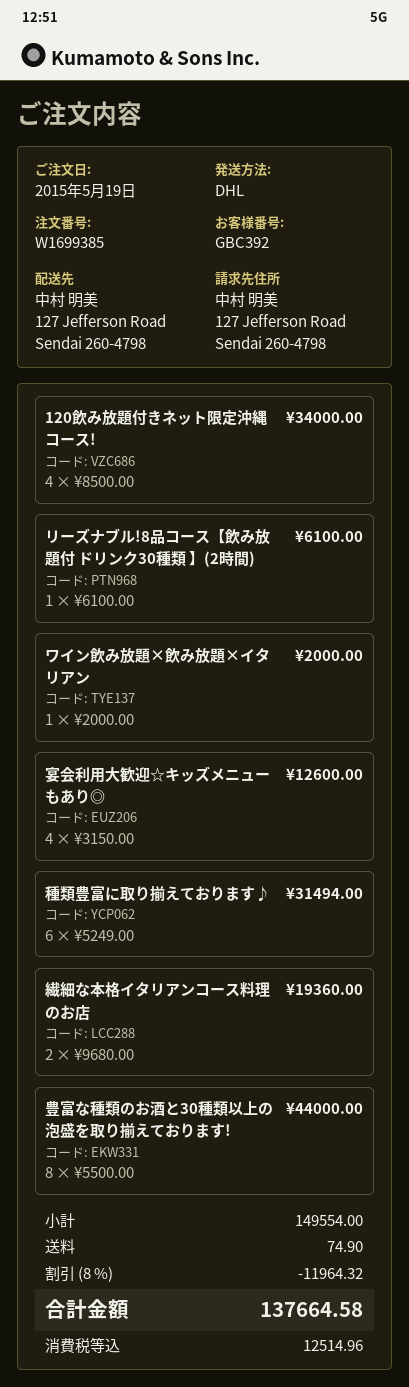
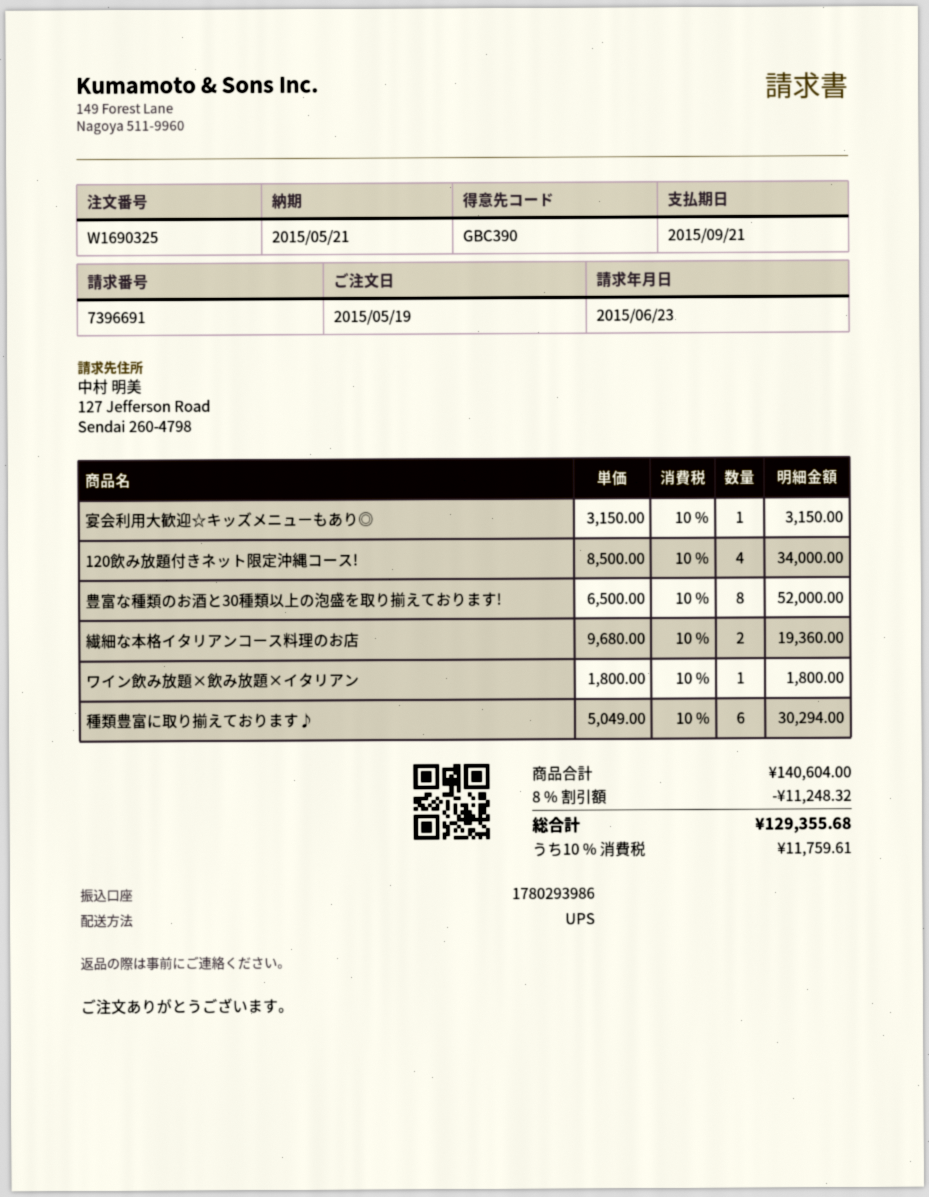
order number: W1699385 -> W1690325
customer number: GBC392 -> GBC390
shipping method: DHL -> UPS
リーズナブル!8品コース【飲み放題付 ドリンク30種類 】(2時間): 1 x 6100.00 = 6100.00 -> none
ワイン飲み放題×飲み放題×イタリアン: 1 x 2000.00 = 2000.00 -> 1 x 1800.00 = 1800.00
宴会利用大歓迎☆キッズメニューもあり◎: 4 x 3150.00 = 12600.00 -> 1 x 3150.00 = 3150.00
種類豊富に取り揃えております♪: 6 x 5249.00 = 31494.00 -> 6 x 5049.00 = 30294.00
豊富な種類のお酒と30種類以上の泡盛を取り揃えております!: 8 x 5500.00 = 44000.00 -> 8 x 6500.00 = 52000.00
subtotal: 149554.00 -> 140604.00
discount: 8% = 11964.32 -> 8% = 11248.32
shipping: 74.90 -> none
tax: 12514.96 -> 11759.61
total: 137664.58 -> 129355.68

